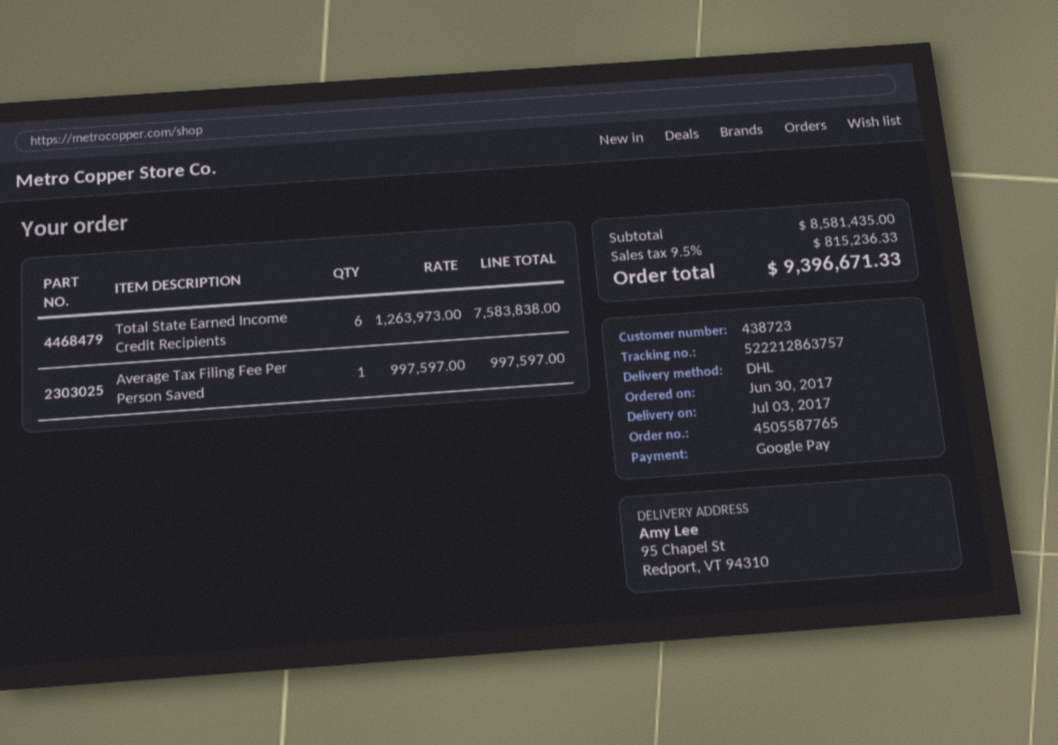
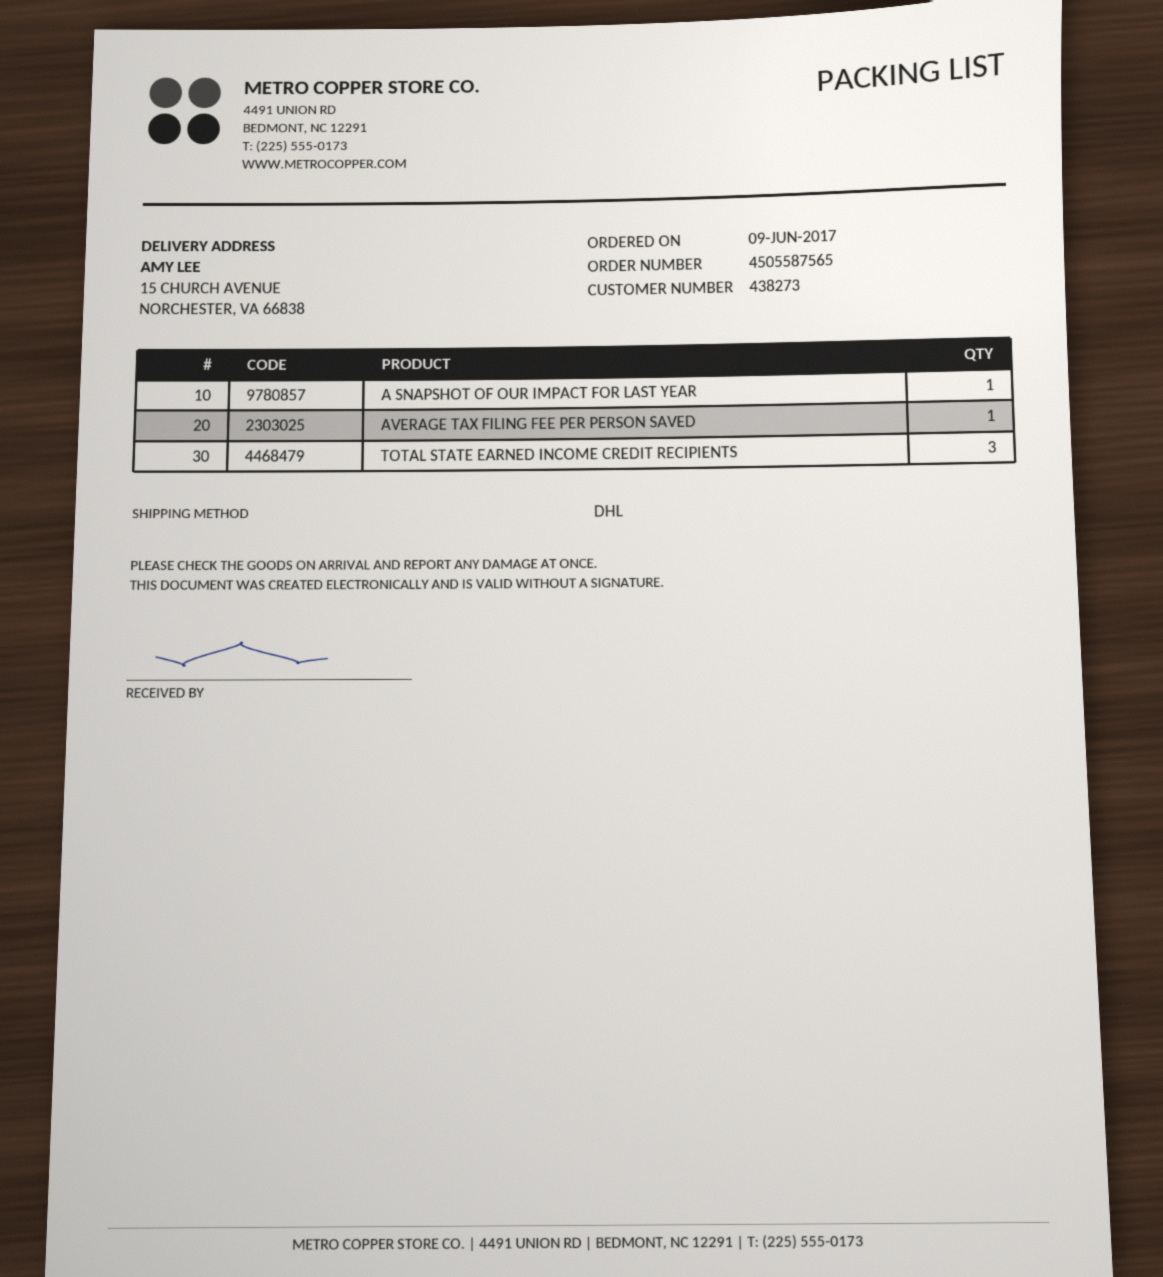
order number: 4505587765 -> 4505587565
order date: 2017-06-30 -> 2017-06-09
customer number: 438723 -> 438273
ship to: 95 Chapel St, Redport, VT 94310 -> 15 CHURCH AVENUE, NORCHESTER, VA 66838
Total State Earned Income Credit Recipients: 6 -> 3
A SNAPSHOT OF OUR IMPACT FOR LAST YEAR: none -> 1

